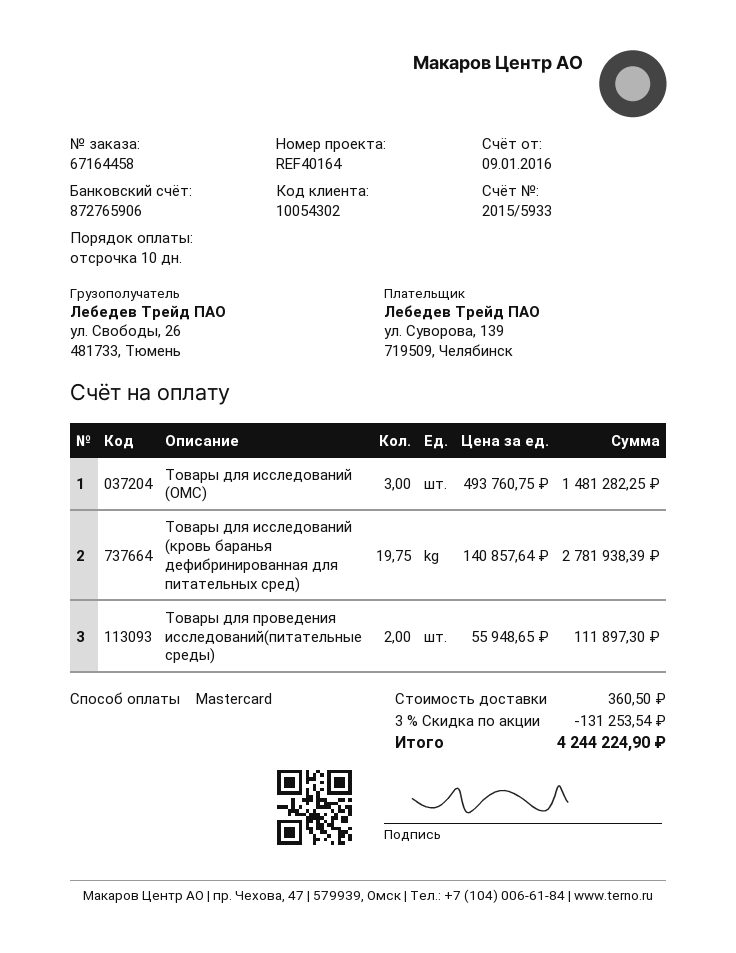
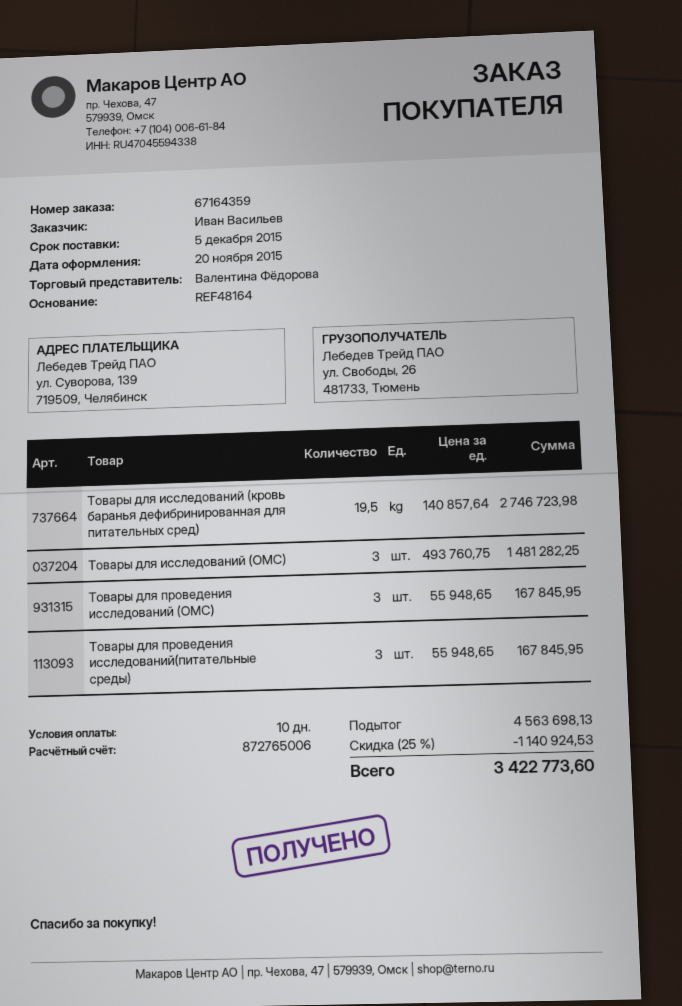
order number: 67164458 -> 67164359
reference: REF40164 -> REF48164
bank account: 872765906 -> 872765006
Товары для исследований (кровь баранья дефибринированная для питательных сред): 19.75 x 140857.64 = 2781938.39 -> 19.5 x 140857.64 = 2746723.98
Товары для проведения исследований(питательные среды): 2 x 55948.65 = 111897.30 -> 3 x 55948.65 = 167845.95
Товары для проведения исследований (ОМС): none -> 3 x 55948.65 = 167845.95
discount: 3% = 131253.54 -> 25% = 1140924.53
shipping: 360.50 -> none
total: 4244224.90 -> 3422773.60

